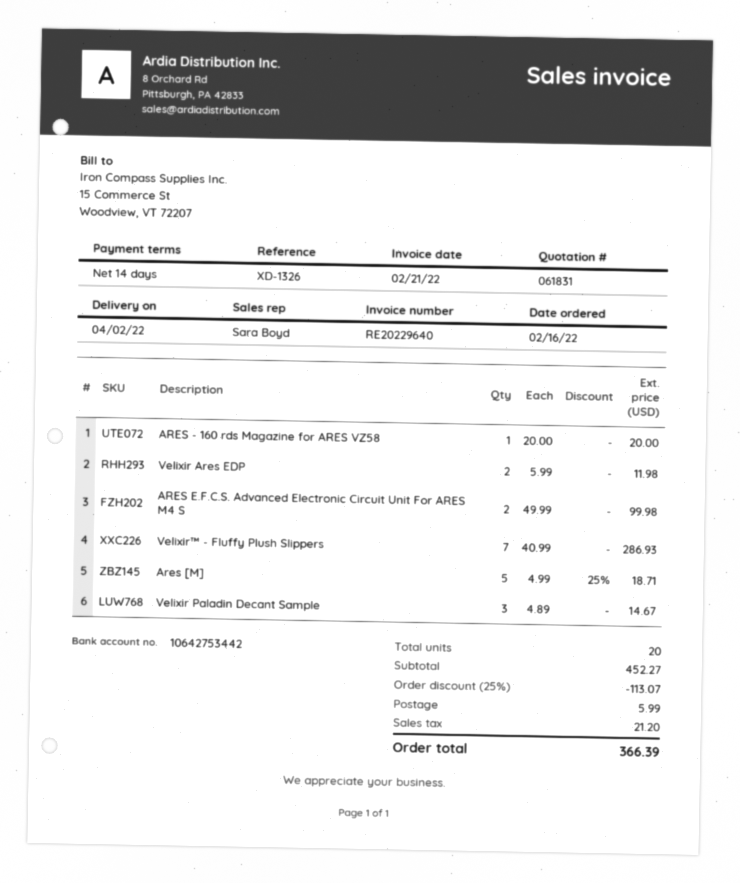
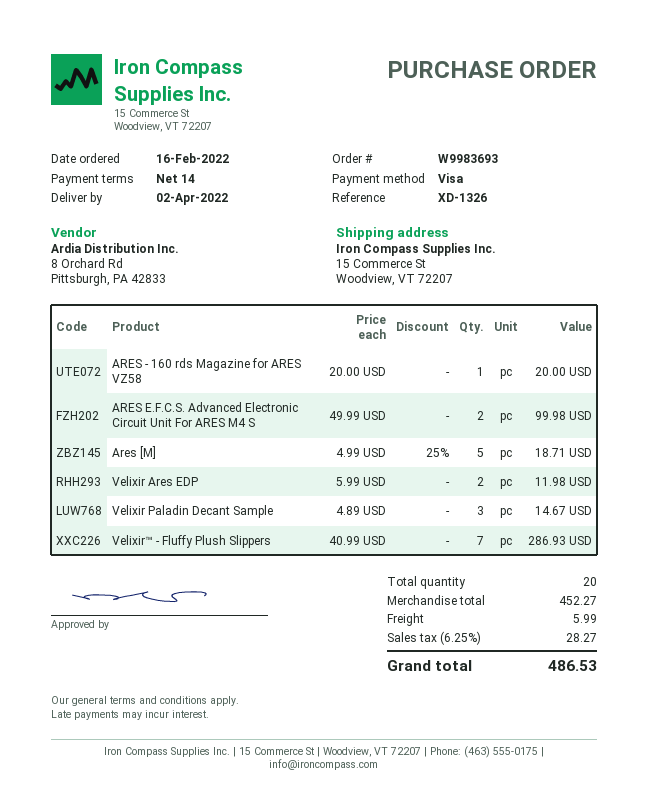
discount: 25% = 113.07 -> none
tax: 21.20 -> 28.27
total: 366.39 -> 486.53

